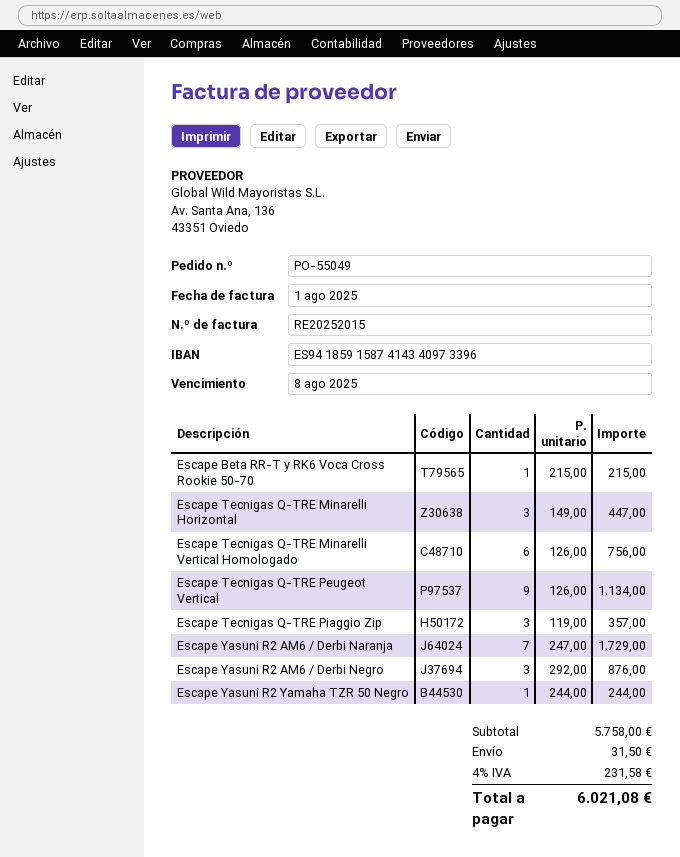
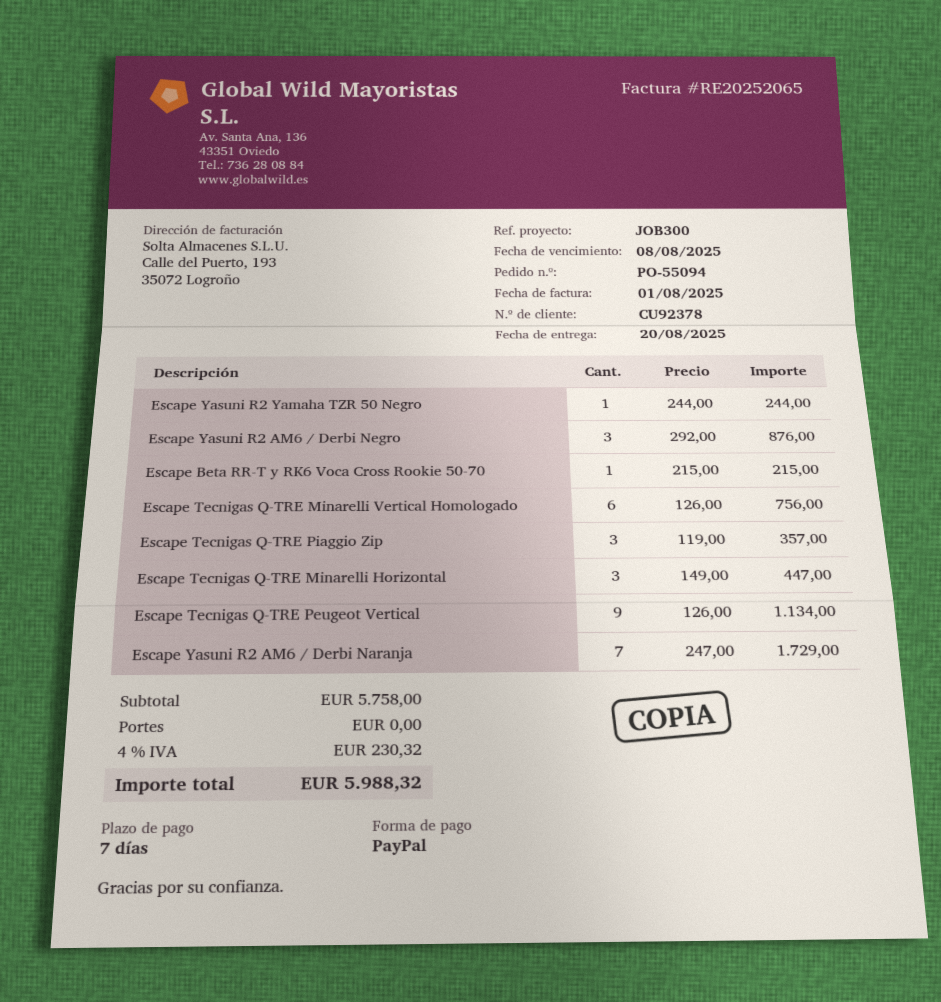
order number: PO-55049 -> PO-55094
invoice number: RE20252015 -> RE20252065
shipping: 31.50 -> 0.00
tax: 4% = 231.58 -> 4% = 230.32
total: 6021.08 -> 5988.32

